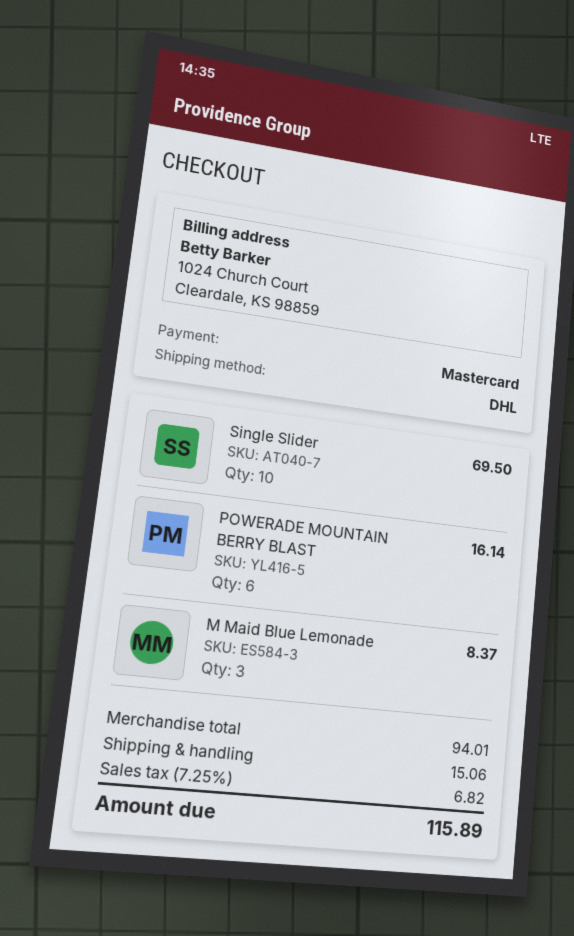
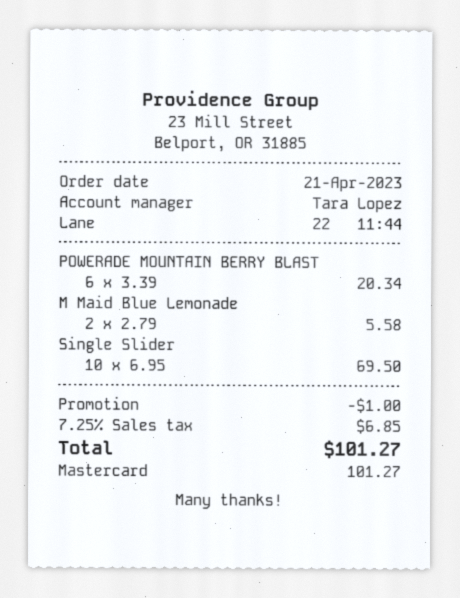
POWERADE MOUNTAIN BERRY BLAST: 6 for 16.14 -> 6 for 20.34
M Maid Blue Lemonade: 3 for 8.37 -> 2 for 5.58
discount: none -> 1.00
shipping: 15.06 -> none
tax: 7.25% = 6.82 -> 7.25% = 6.85
total: 115.89 -> 101.27

